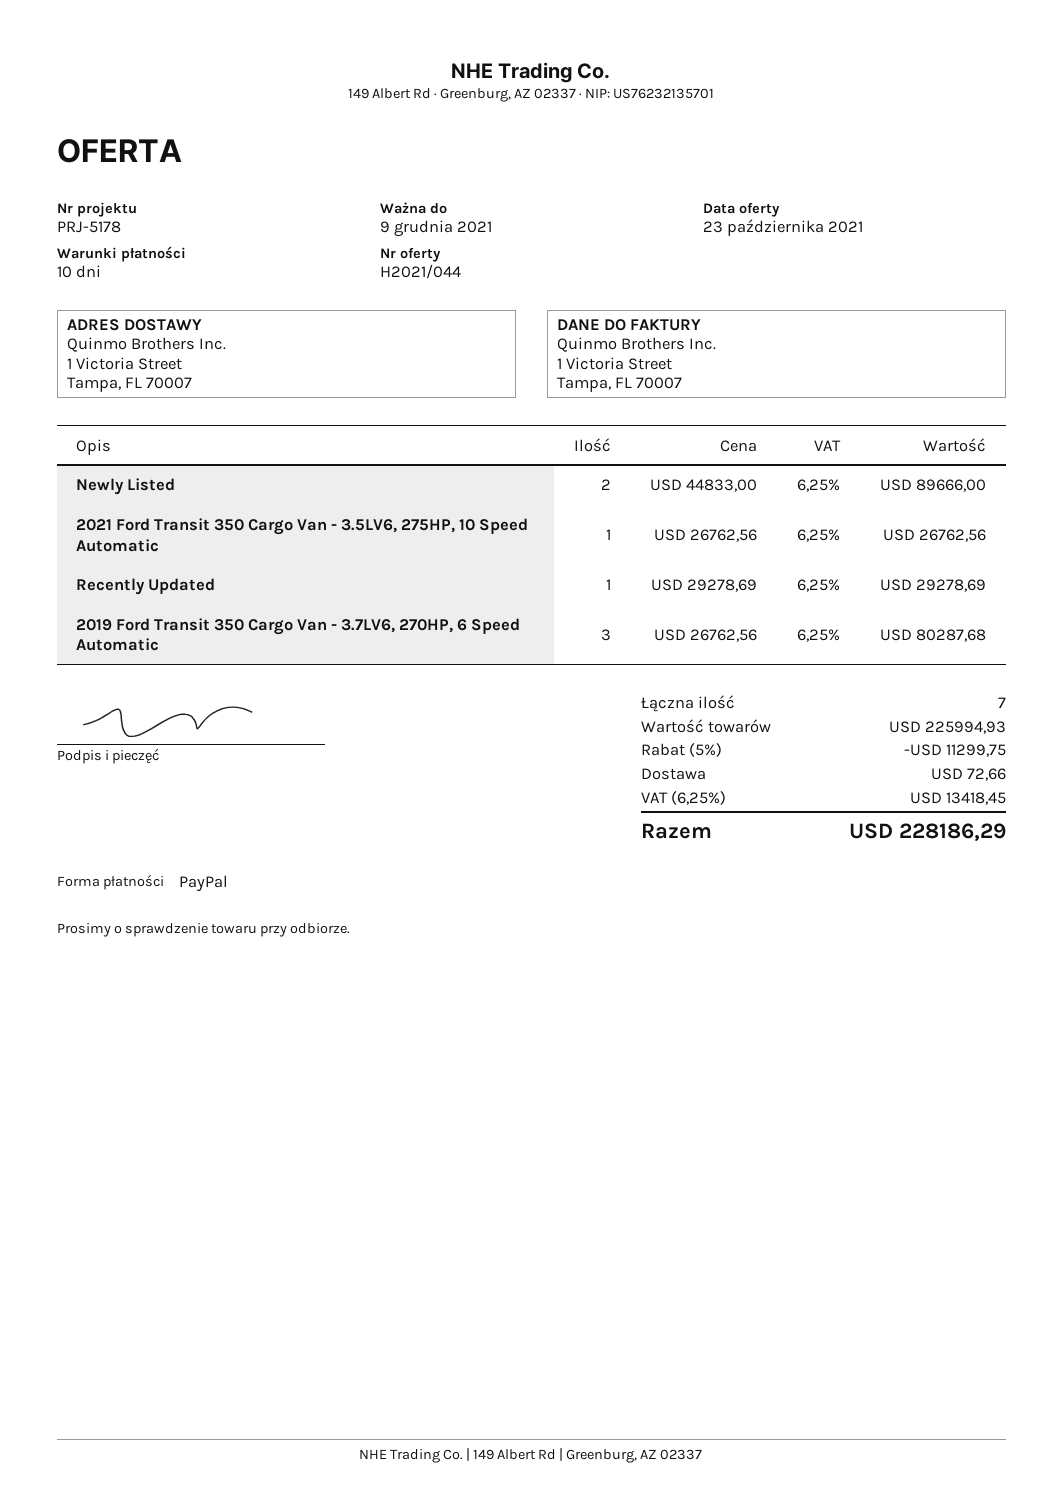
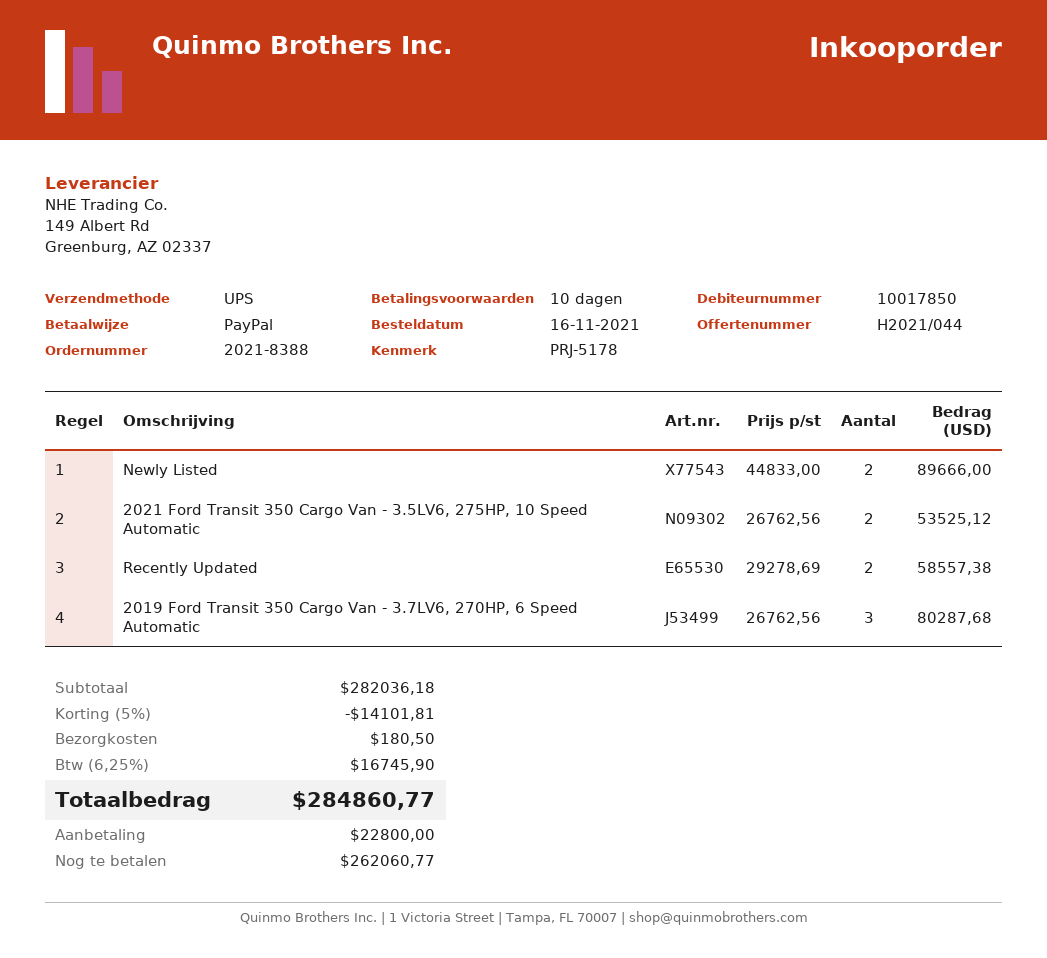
2021 Ford Transit 350 Cargo Van - 3.5LV6, 275HP, 10 Speed Automatic: 1 x 26762.56 = 26762.56 -> 2 x 26762.56 = 53525.12
Recently Updated: 1 x 29278.69 = 29278.69 -> 2 x 29278.69 = 58557.38
subtotal: 225994.93 -> 282036.18
discount: 5% = 11299.75 -> 5% = 14101.81
shipping: 72.66 -> 180.50
tax: 6.25% = 13418.45 -> 6.25% = 16745.90
total: 228186.29 -> 284860.77

